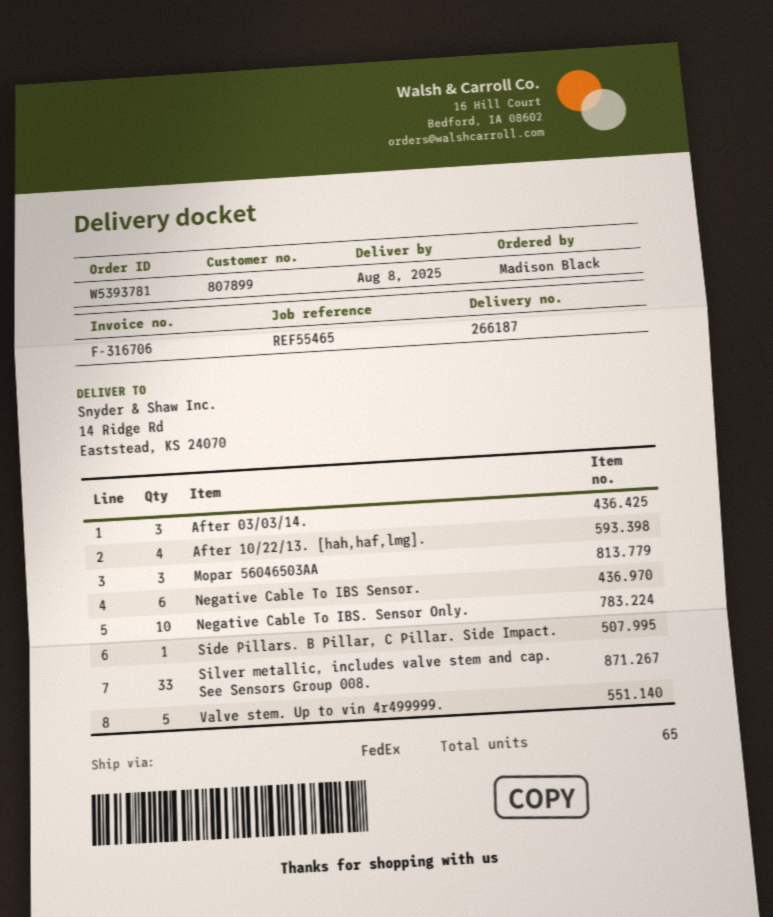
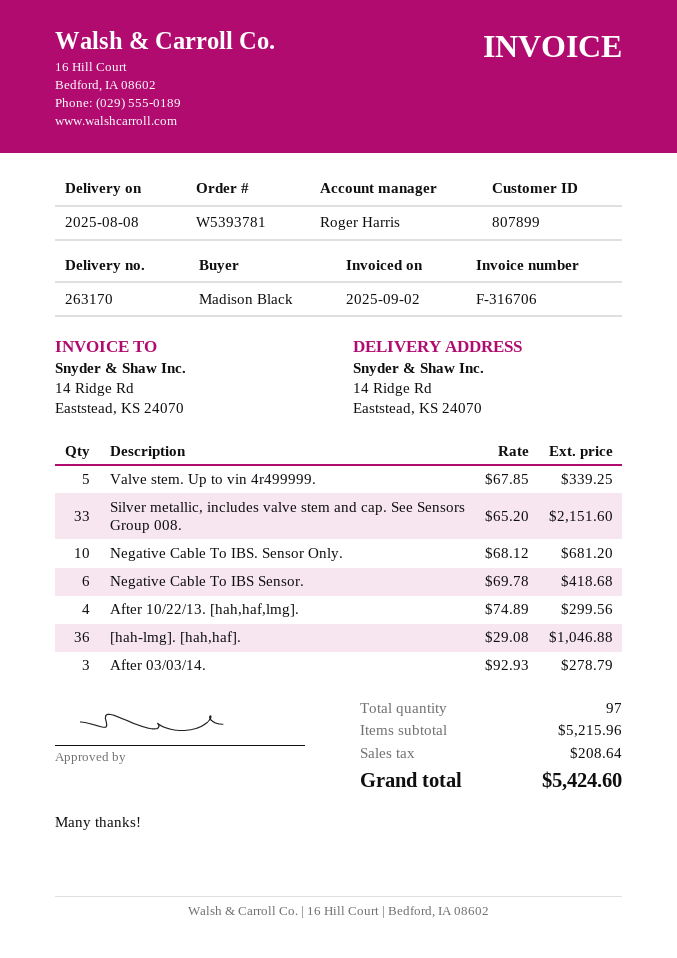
delivery note number: 266187 -> 263170
Mopar 56046503AA: 3 -> none
Side Pillars. B Pillar, C Pillar. Side Impact.: 1 -> none
[hah-lmg]. [hah,haf].: none -> 36
total quantity: 65 -> 97

